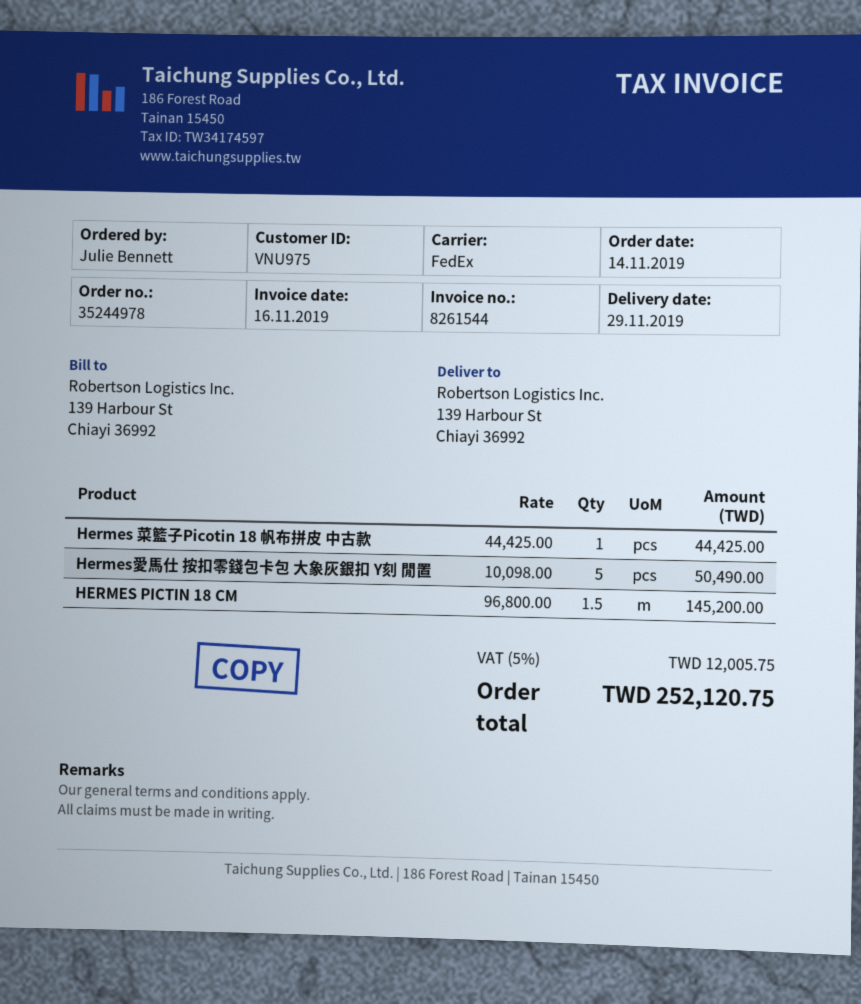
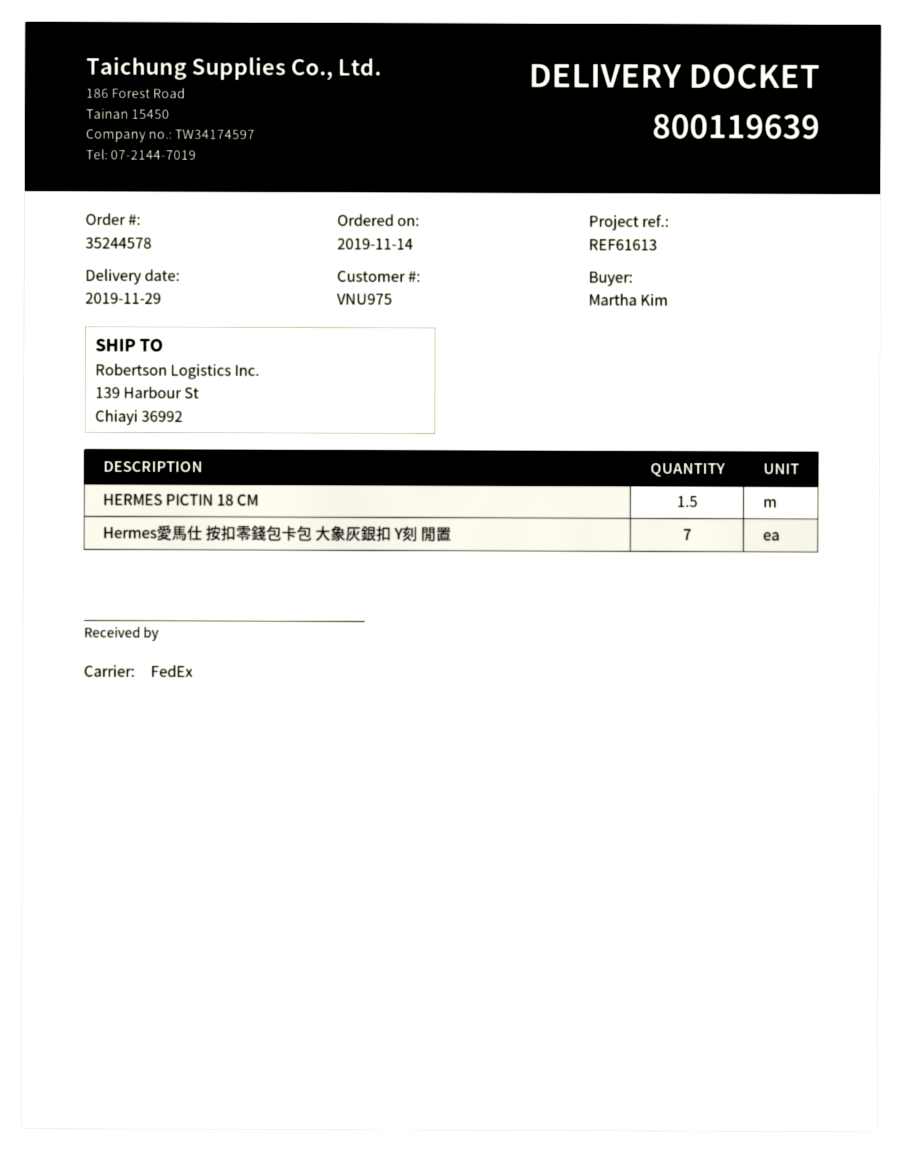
order number: 35244978 -> 35244578
ordered by: Julie Bennett -> Martha Kim
Hermes 菜籃子Picotin 18 帆布拼皮 中古款: 1 -> none
Hermes愛馬仕 按扣零錢包卡包 大象灰銀扣 Y刻 閒置: 5 -> 7

